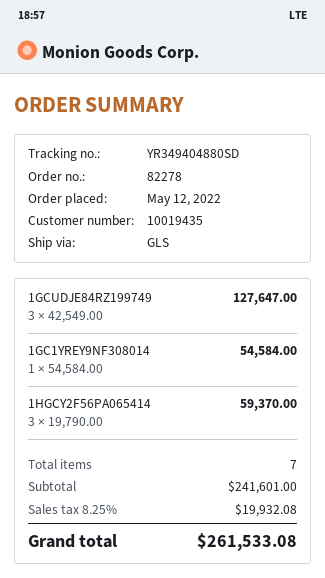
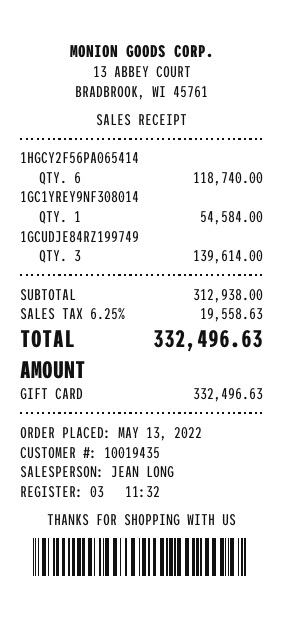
order date: 2022-05-12 -> 2022-05-13
1GCUDJE84RZ199749: 3 for 127647.00 -> 3 for 139614.00
1HGCY2F56PA065414: 3 for 59370.00 -> 6 for 118740.00
subtotal: 241601.00 -> 312938.00
tax: 8.25% = 19932.08 -> 6.25% = 19558.63
total: 261533.08 -> 332496.63

